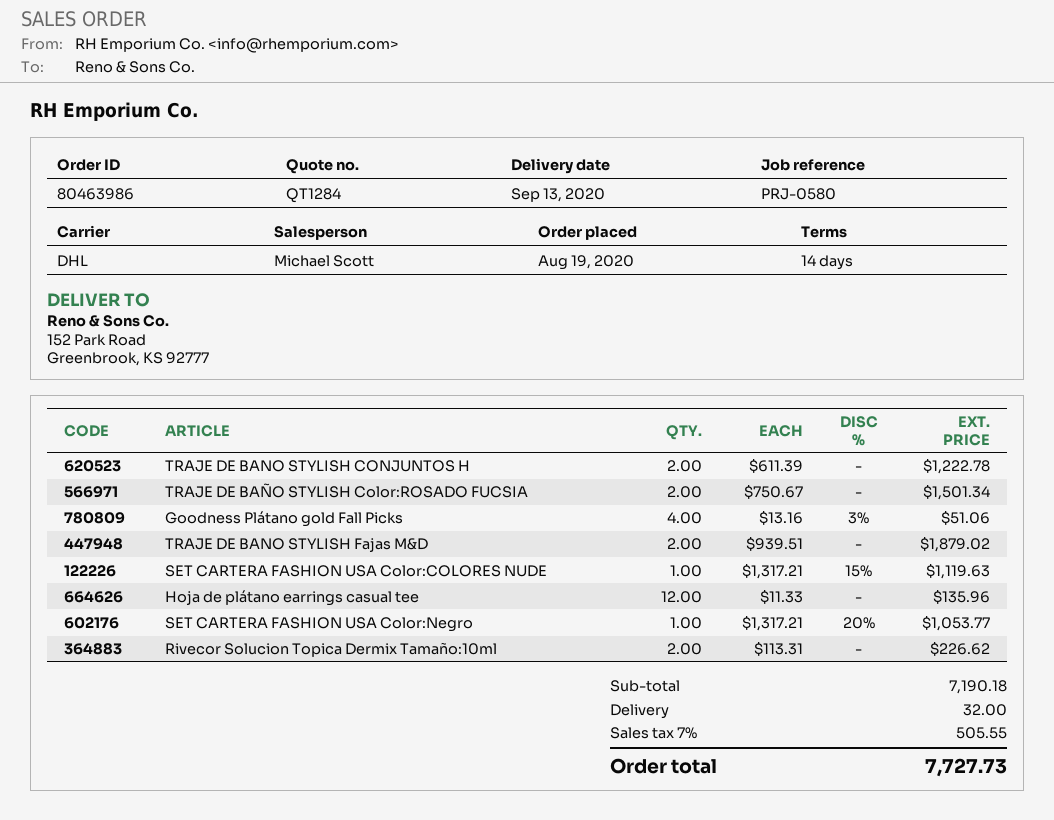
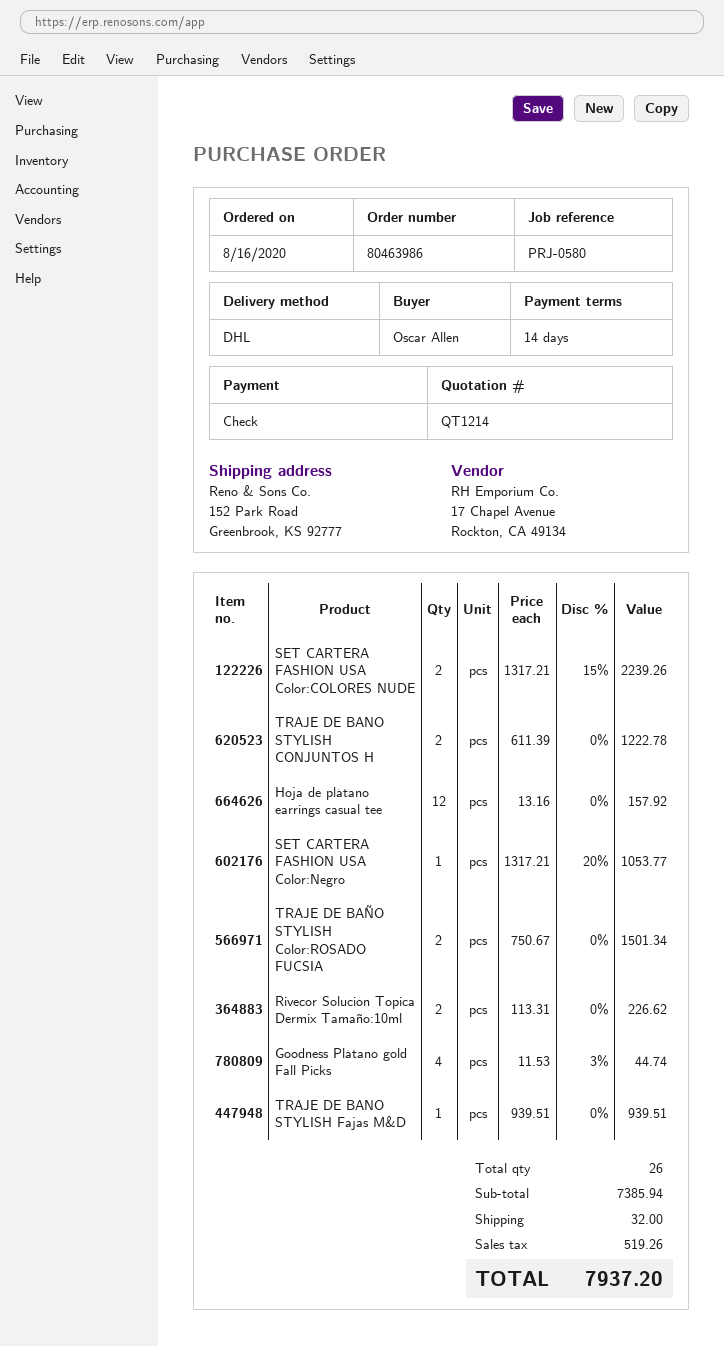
quote number: QT1284 -> QT1214
order date: 2020-08-19 -> 2020-08-16
Goodness Plátano gold Fall Picks: 4 x 13.16 - 3% = 51.06 -> 4 x 11.53 - 3% = 44.74
TRAJE DE BANO STYLISH Fajas M&D: 2 x 939.51 = 1879.02 -> 1 x 939.51 = 939.51
SET CARTERA FASHION USA Color:COLORES NUDE: 1 x 1317.21 - 15% = 1119.63 -> 2 x 1317.21 - 15% = 2239.26
Hoja de plátano earrings casual tee: 12 x 11.33 = 135.96 -> 12 x 13.16 = 157.92
subtotal: 7190.18 -> 7385.94
tax: 505.55 -> 519.26
total: 7727.73 -> 7937.20

